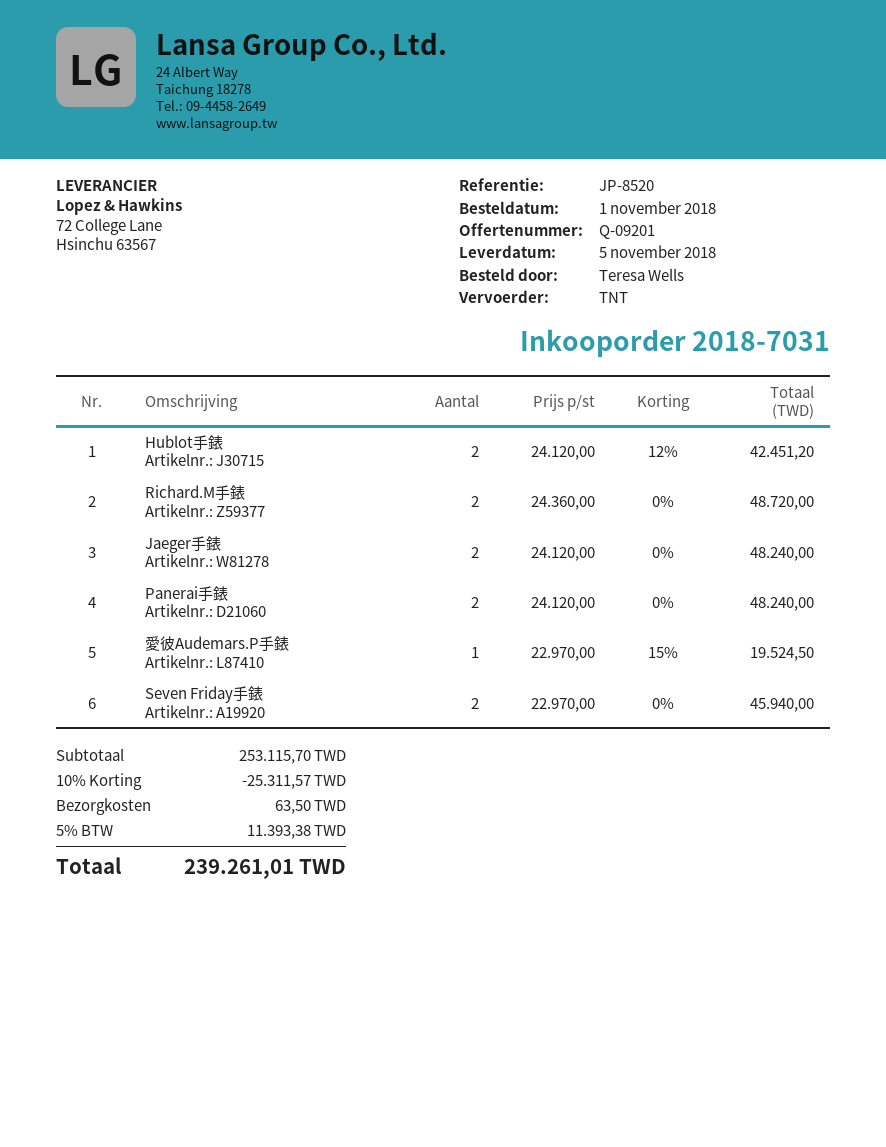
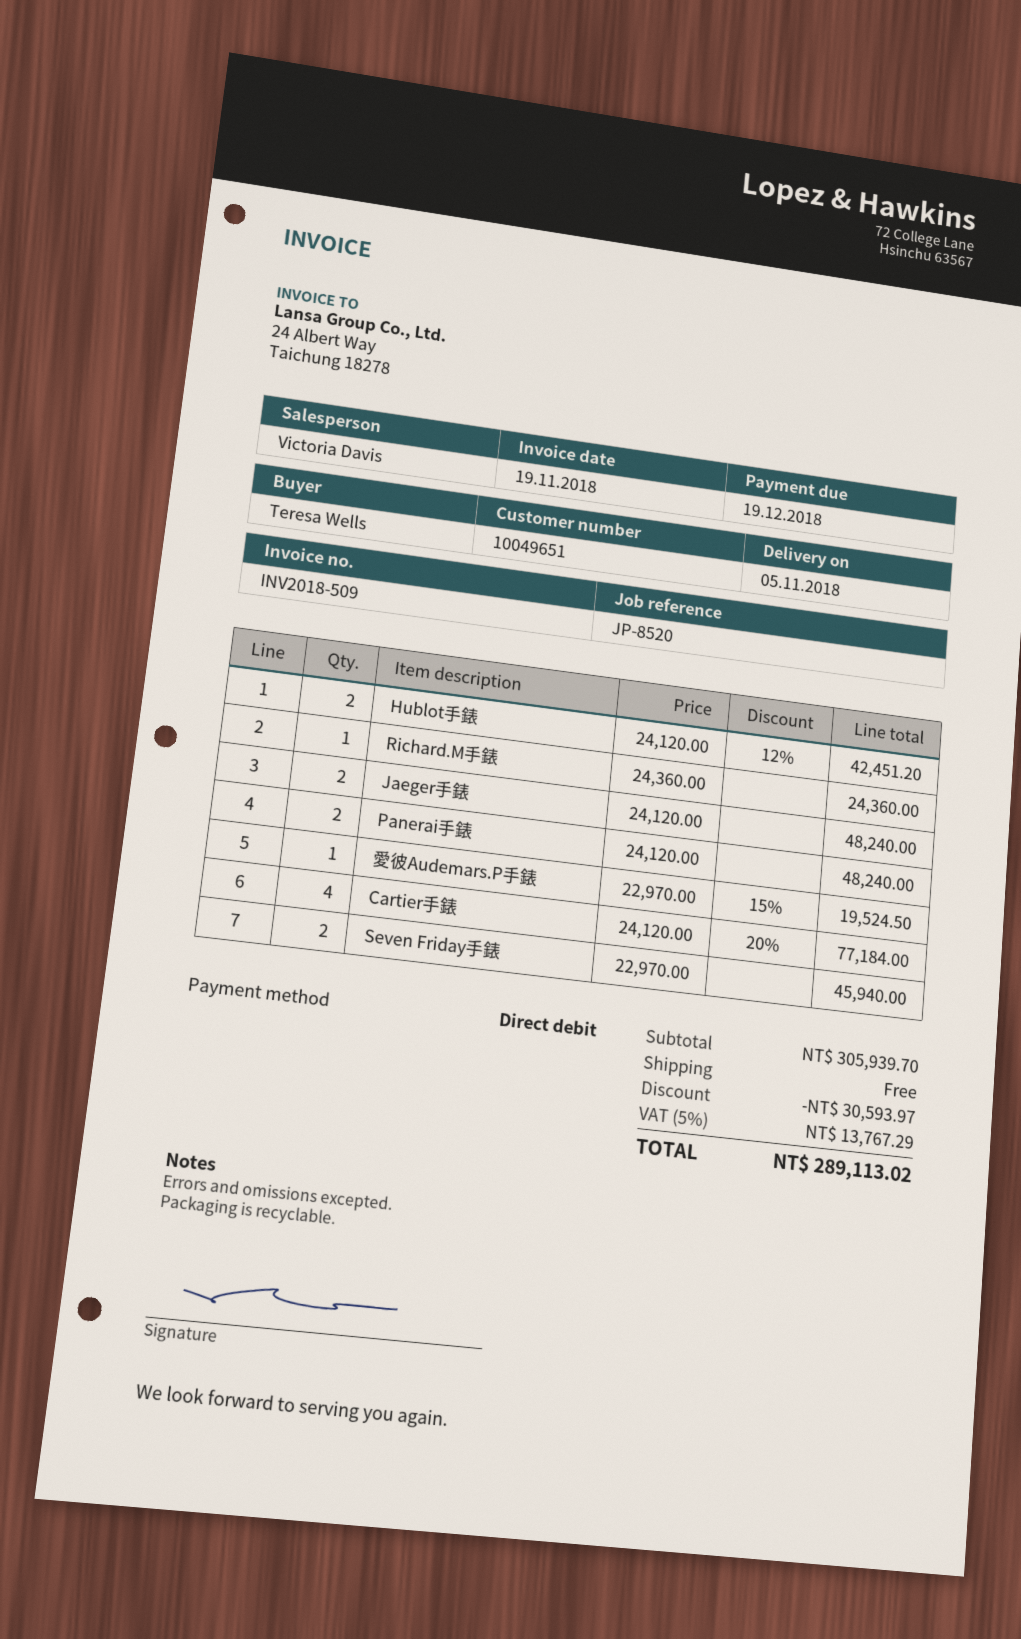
Richard.M手錶: 2 x 24360.00 = 48720.00 -> 1 x 24360.00 = 24360.00
Cartier手錶: none -> 4 x 24120.00 - 20% = 77184.00
subtotal: 253115.70 -> 305939.70
discount: 25311.57 -> 30593.97
shipping: 63.50 -> 0.00
tax: 5% = 11393.38 -> 5% = 13767.29
total: 239261.01 -> 289113.02

